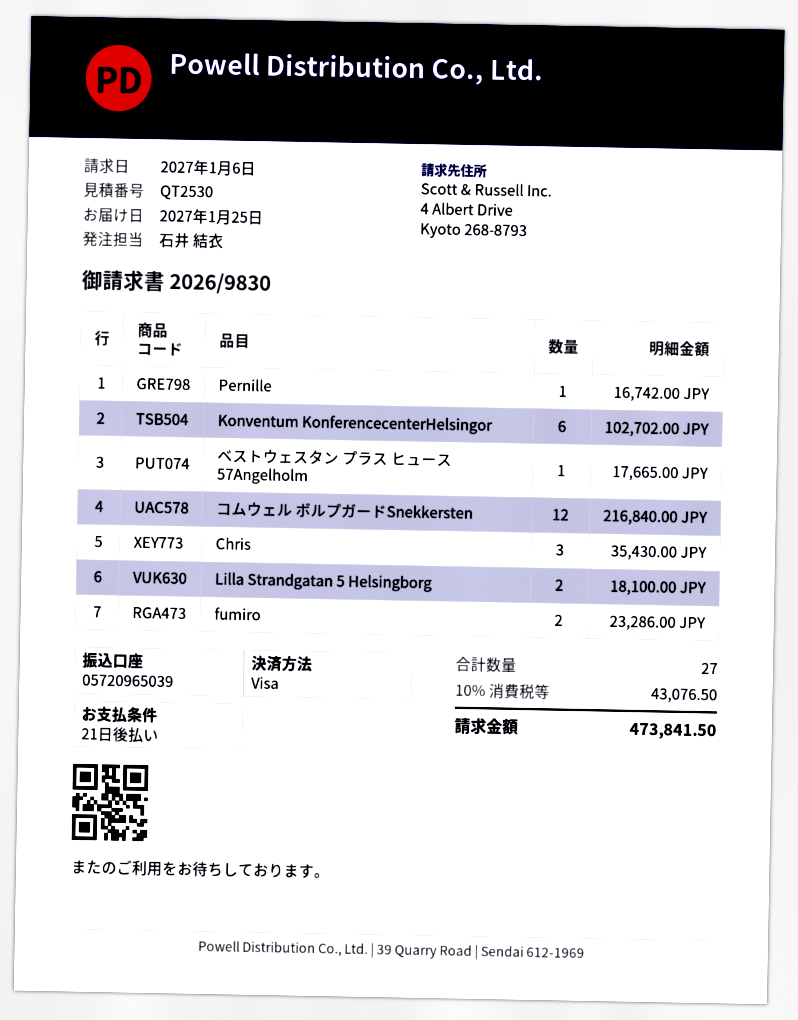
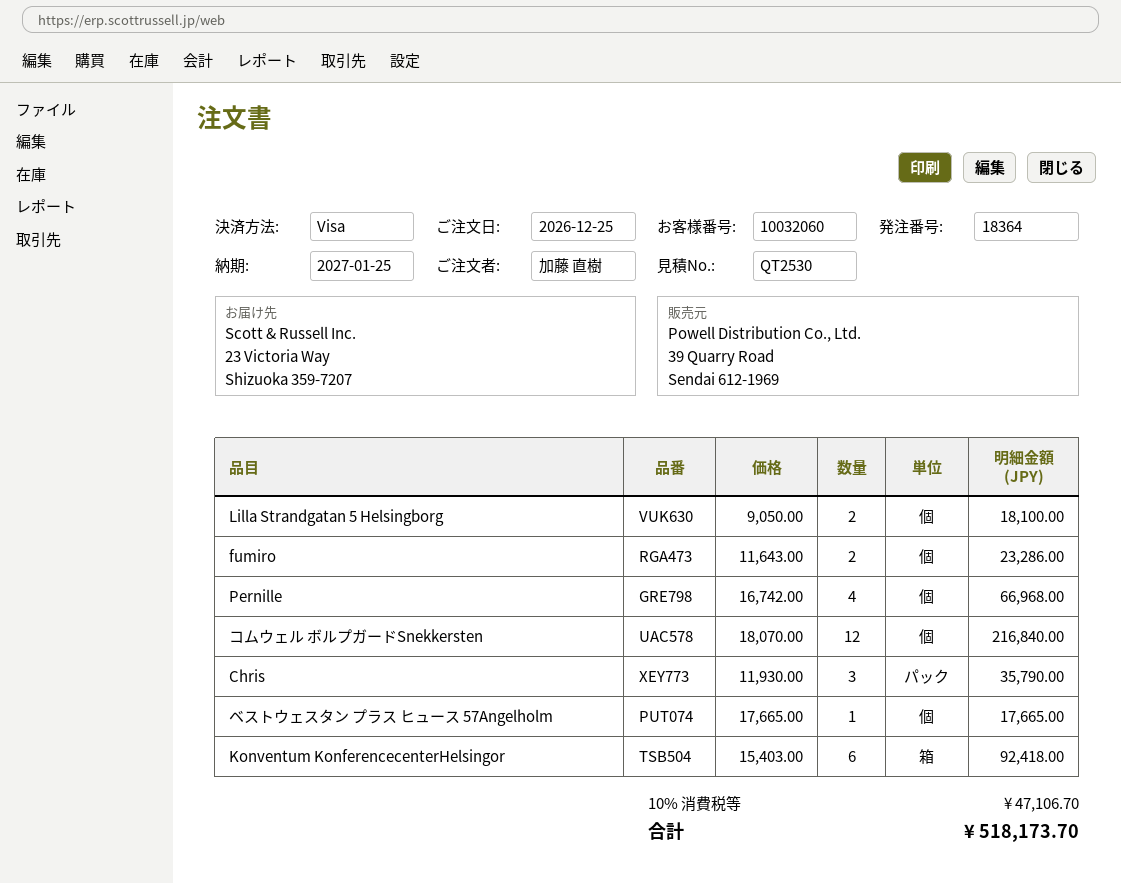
ordered by: 石井 結衣 -> 加藤 直樹
Pernille: 1 for 16742.00 -> 4 for 66968.00
Konventum KonferencecenterHelsingor: 6 for 102702.00 -> 6 for 92418.00
Chris: 3 for 35430.00 -> 3 for 35790.00
tax: 10% = 43076.50 -> 10% = 47106.70
total: 473841.50 -> 518173.70

